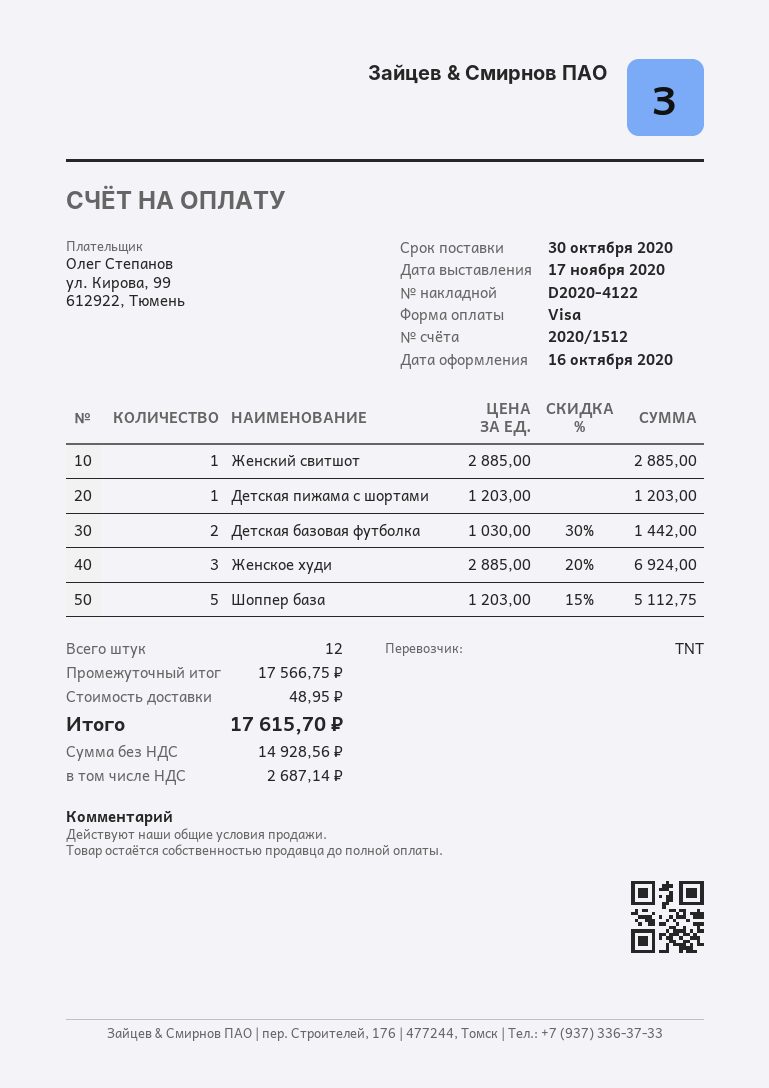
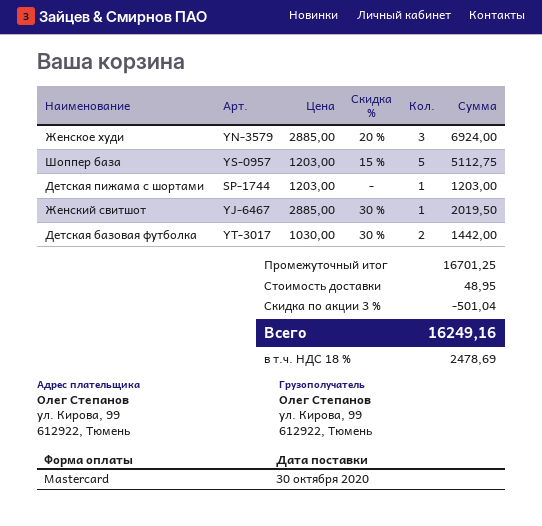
payment method: Visa -> Mastercard
Женский свитшот: 1 x 2885.00 = 2885.00 -> 1 x 2885.00 - 30% = 2019.50
subtotal: 17566.75 -> 16701.25
discount: none -> 3% = 501.04
tax: 2687.14 -> 2478.69
total: 17615.70 -> 16249.16

